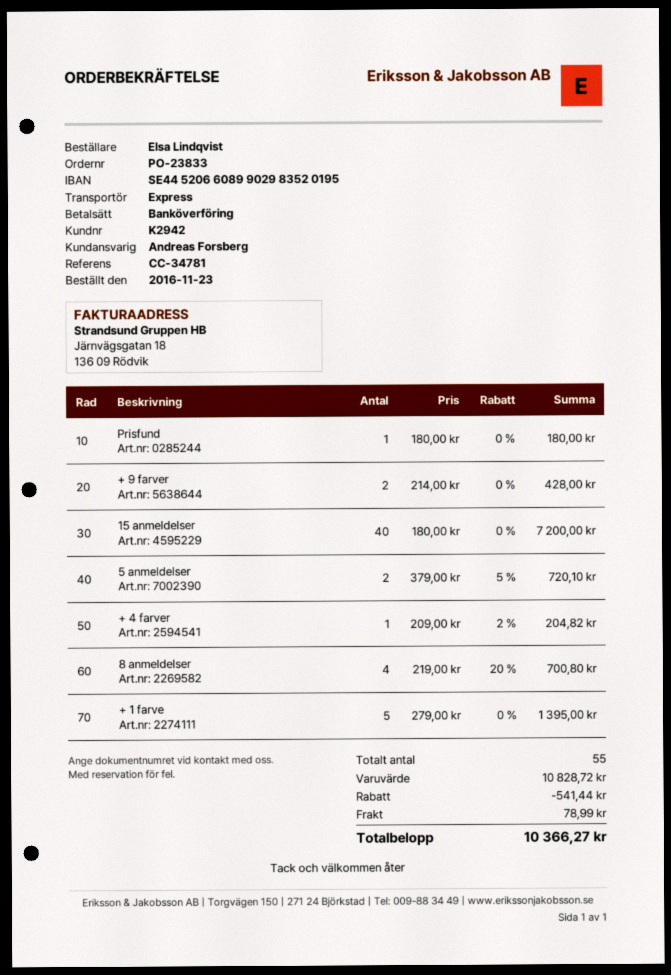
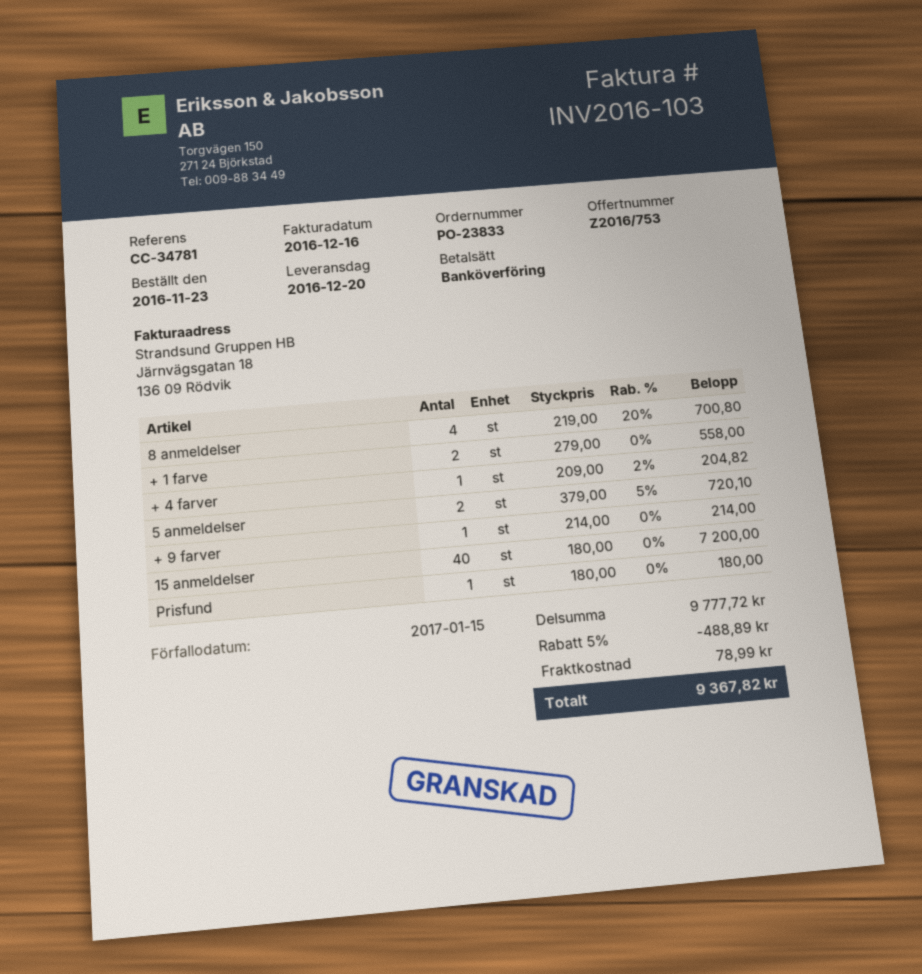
+ 9 farver: 2 x 214.00 = 428.00 -> 1 x 214.00 = 214.00
+ 1 farve: 5 x 279.00 = 1395.00 -> 2 x 279.00 = 558.00
subtotal: 10828.72 -> 9777.72
discount: 541.44 -> 488.89
total: 10366.27 -> 9367.82

